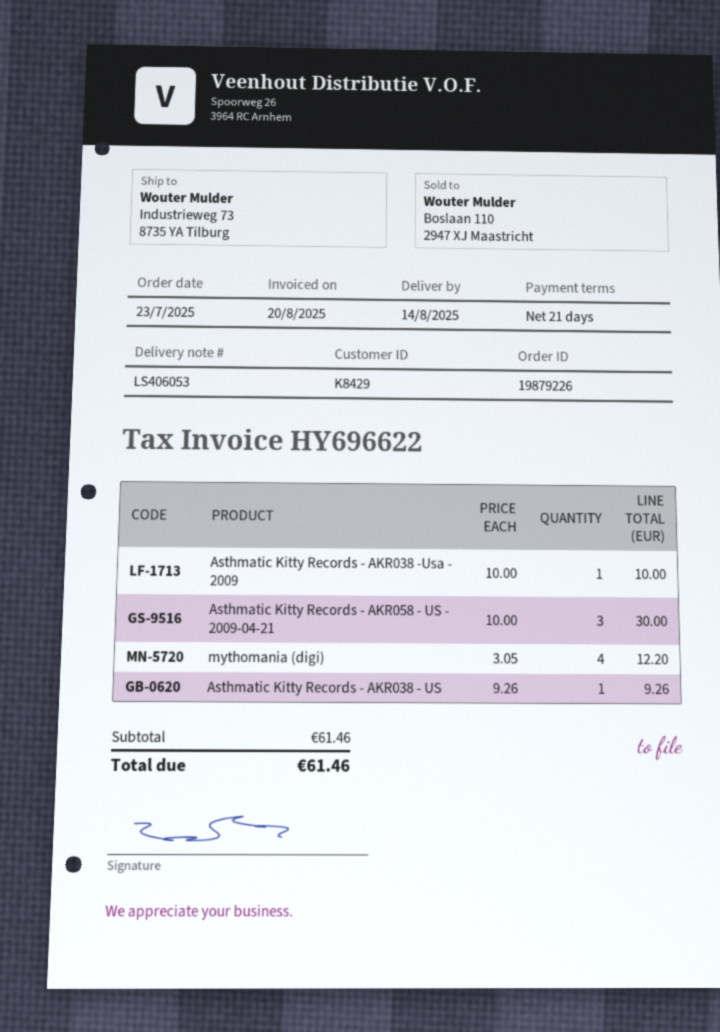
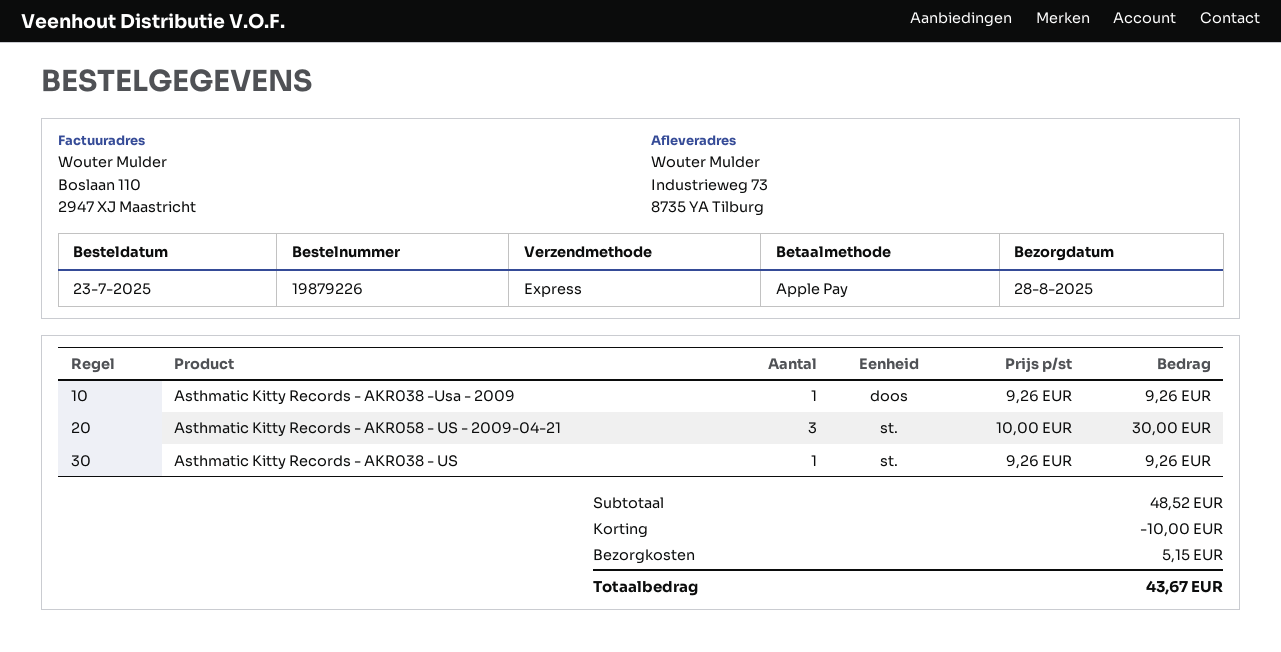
delivery date: 2025-08-14 -> 2025-08-28
Asthmatic Kitty Records - AKR038 -Usa - 2009: 1 x 10.00 = 10.00 -> 1 x 9.26 = 9.26
mythomania (digi): 4 x 3.05 = 12.20 -> none
subtotal: 61.46 -> 48.52
discount: none -> 10.00
shipping: none -> 5.15
total: 61.46 -> 43.67

